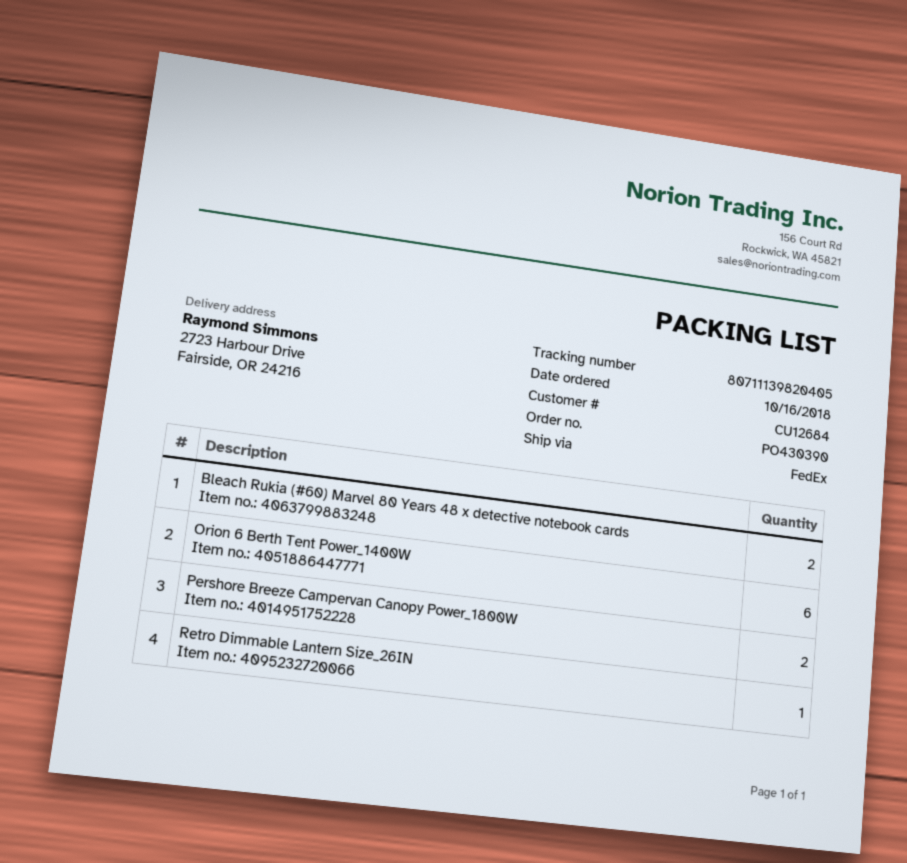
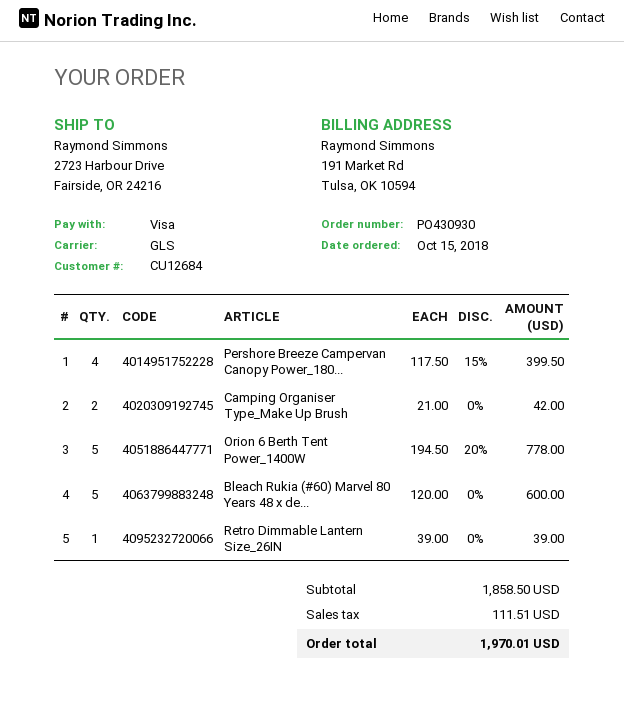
order number: PO430390 -> PO430930
order date: 2018-10-16 -> 2018-10-15
shipping method: FedEx -> GLS
Bleach Rukia (#60) Marvel 80 Years 48 x detective notebook cards: 2 -> 5
Orion 6 Berth Tent Power_1400W: 6 -> 5
Pershore Breeze Campervan Canopy Power_1800W: 2 -> 4
Camping Organiser Type_Make Up Brush: none -> 2

